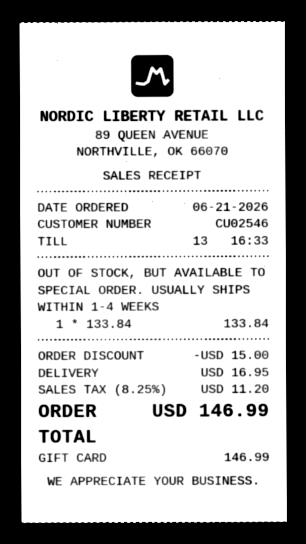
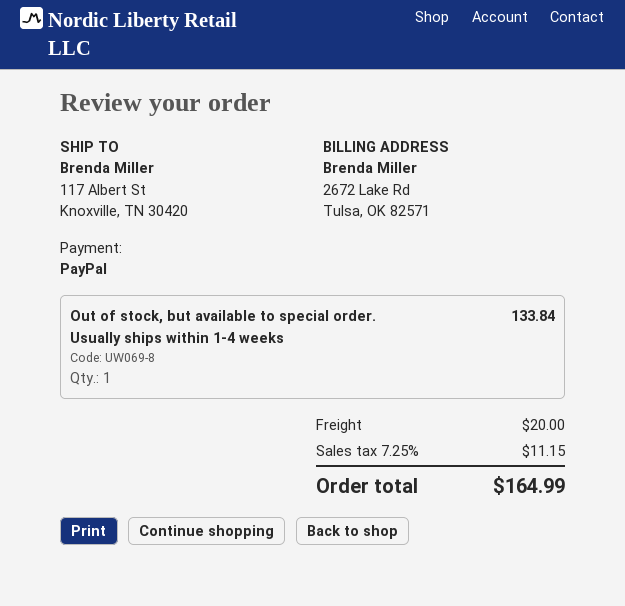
payment method: gift card -> PayPal
discount: 15.00 -> none
shipping: 16.95 -> 20.00
tax: 8.25% = 11.20 -> 7.25% = 11.15
total: 146.99 -> 164.99

